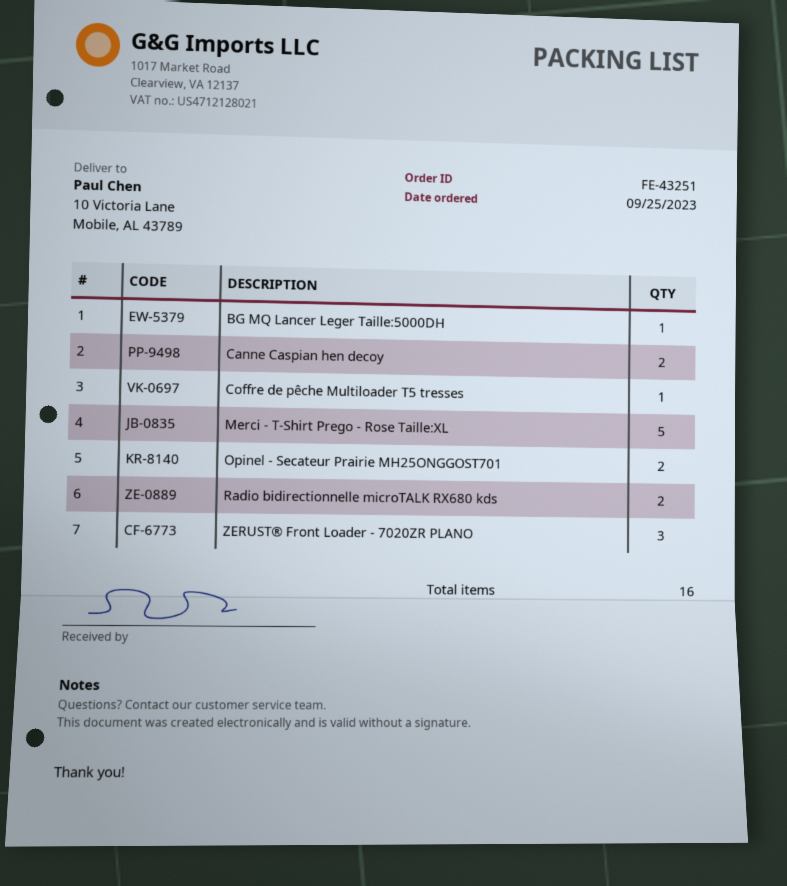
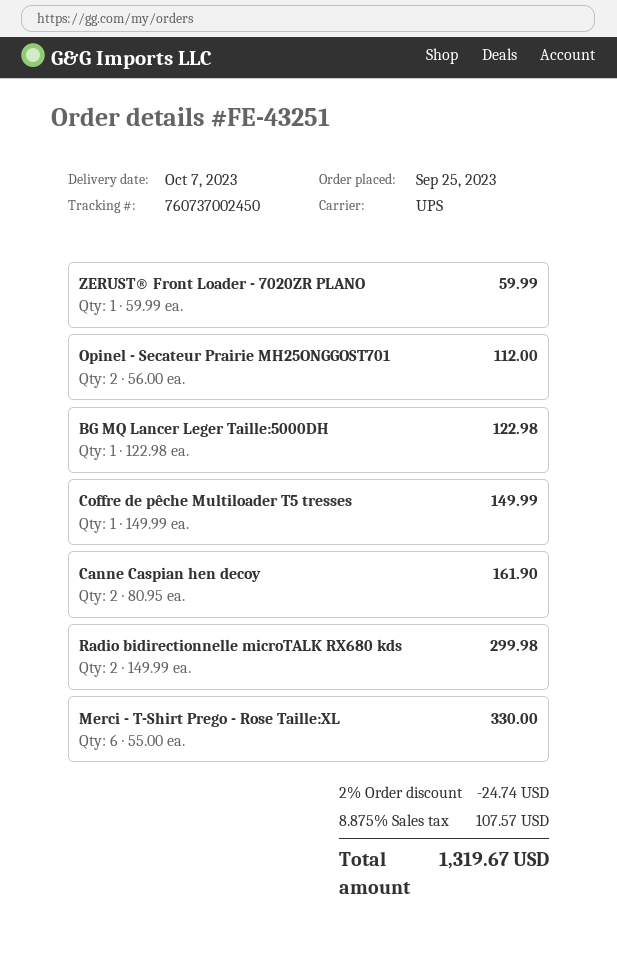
Merci - T-Shirt Prego - Rose Taille:XL: 5 -> 6
ZERUST® Front Loader - 7020ZR PLANO: 3 -> 1

